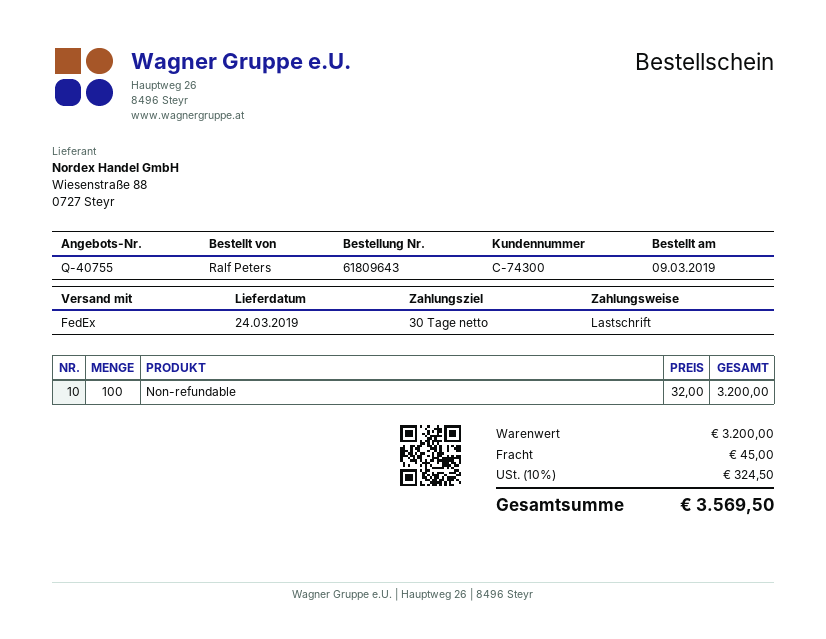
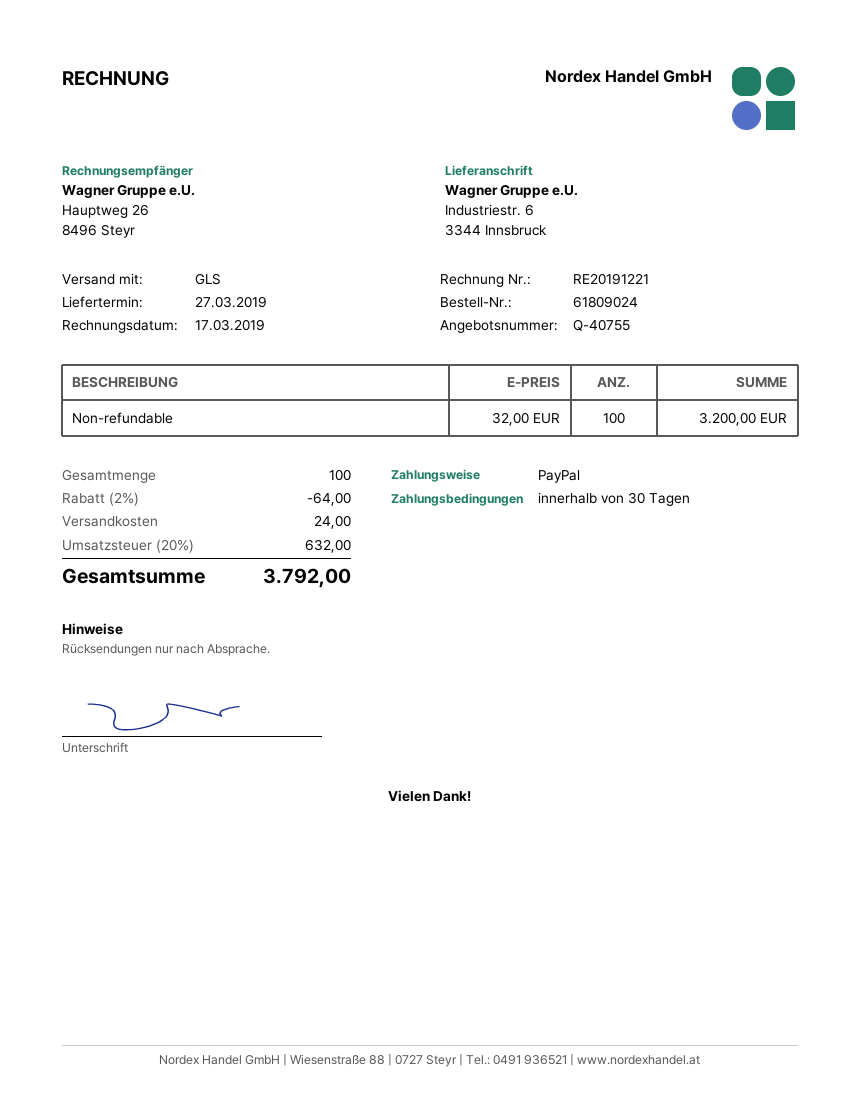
order number: 61809643 -> 61809024
delivery date: 2019-03-24 -> 2019-03-27
payment method: direct debit -> PayPal
shipping method: FedEx -> GLS
discount: none -> 2% = 64.00
shipping: 45.00 -> 24.00
tax: 10% = 324.50 -> 20% = 632.00
total: 3569.50 -> 3792.00

